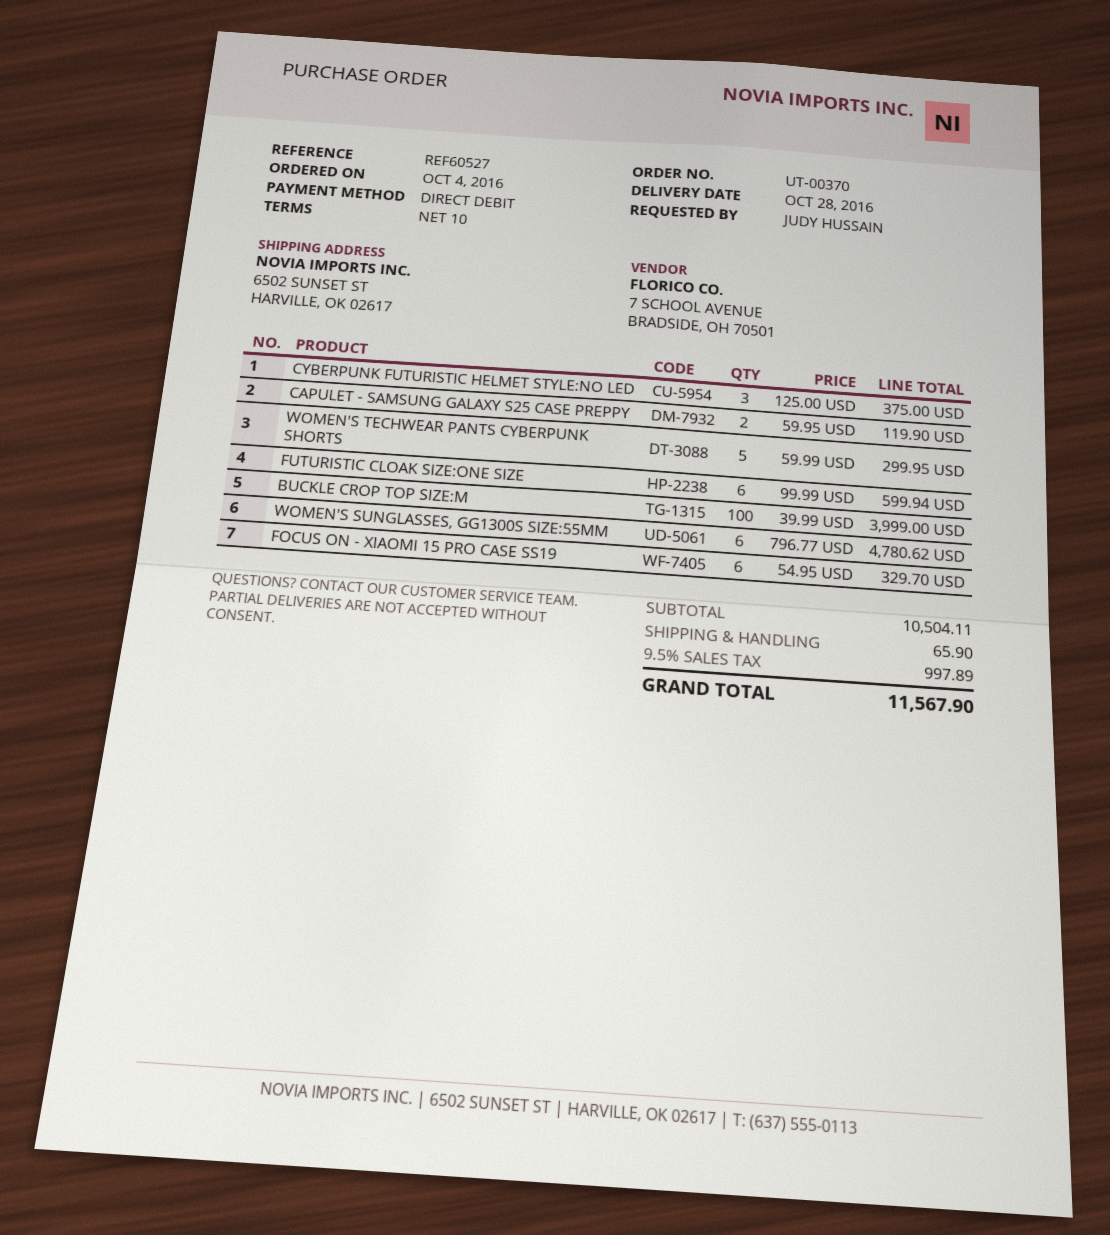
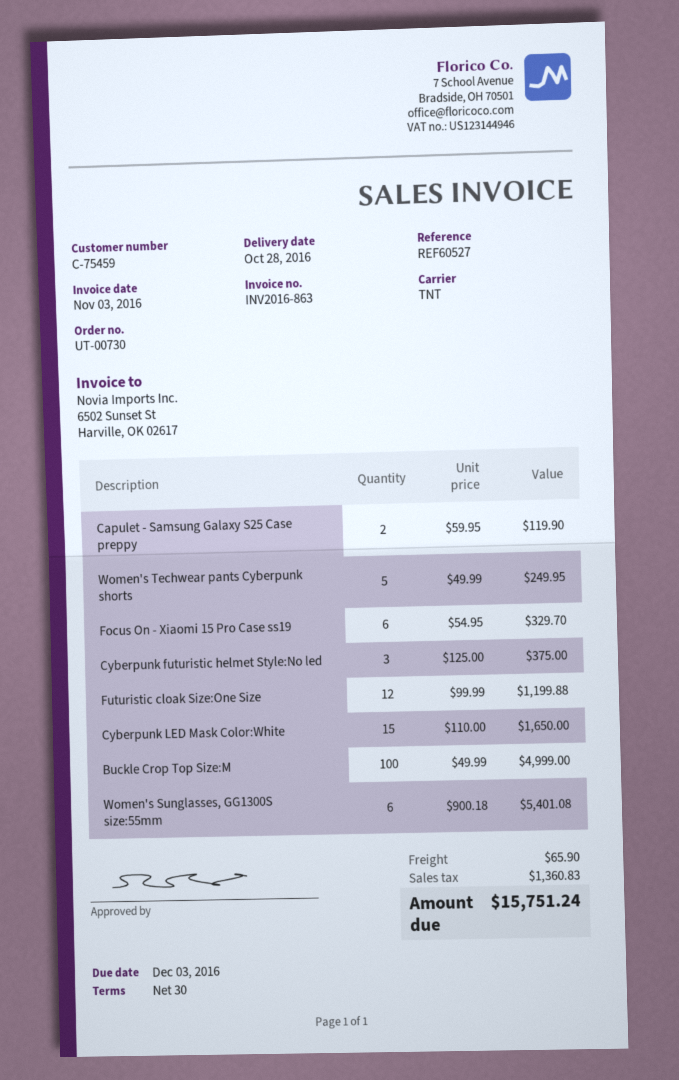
order number: UT-00370 -> UT-00730
payment terms: 10 days -> 30 days
WOMEN'S TECHWEAR PANTS CYBERPUNK SHORTS: 5 x 59.99 = 299.95 -> 5 x 49.99 = 249.95
FUTURISTIC CLOAK SIZE:ONE SIZE: 6 x 99.99 = 599.94 -> 12 x 99.99 = 1199.88
BUCKLE CROP TOP SIZE:M: 100 x 39.99 = 3999.00 -> 100 x 49.99 = 4999.00
WOMEN'S SUNGLASSES, GG1300S SIZE:55MM: 6 x 796.77 = 4780.62 -> 6 x 900.18 = 5401.08
Cyberpunk LED Mask Color:White: none -> 15 x 110.00 = 1650.00
tax: 997.89 -> 1360.83
total: 11567.90 -> 15751.24

